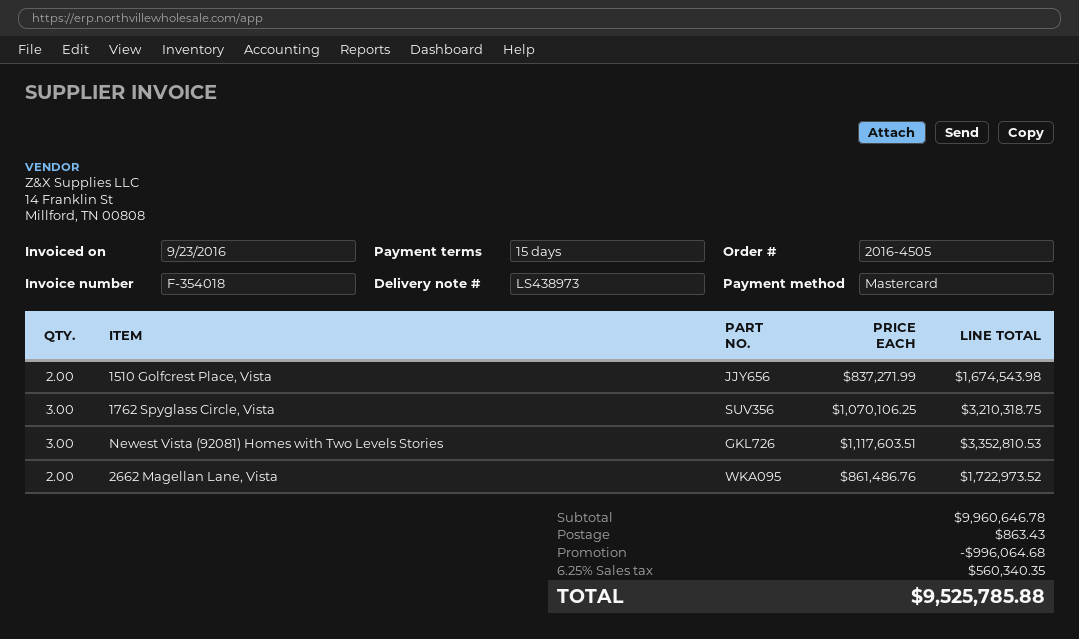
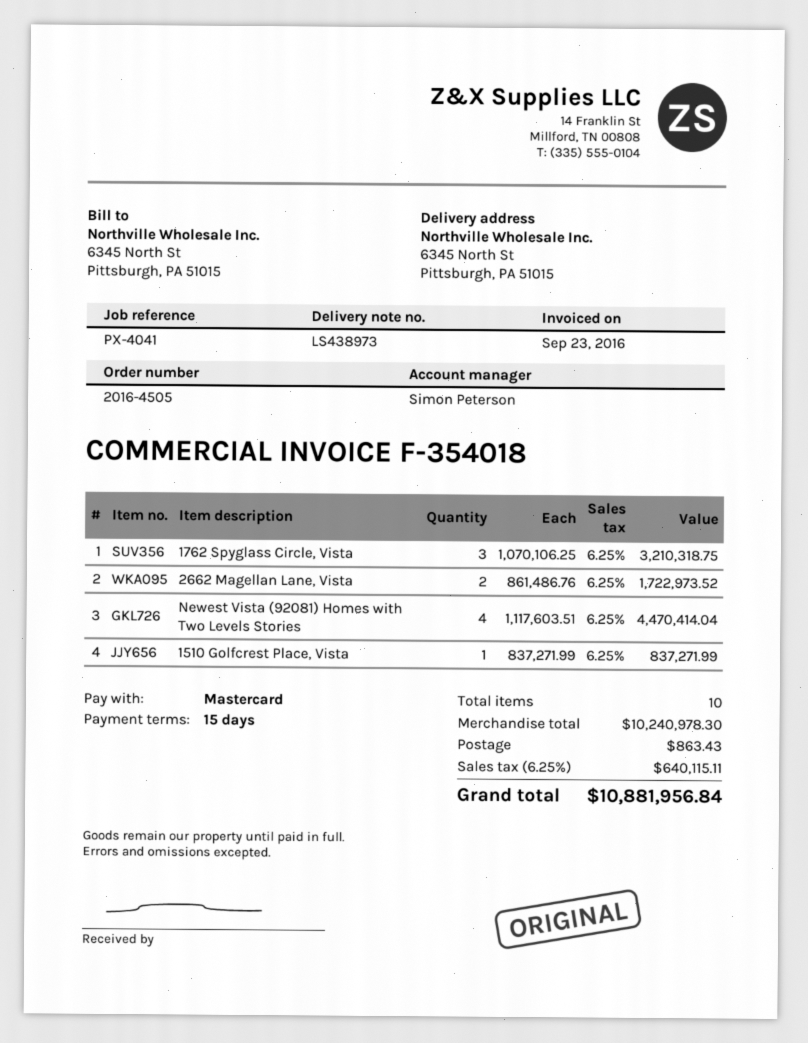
1510 Golfcrest Place, Vista: 2 x 837271.99 = 1674543.98 -> 1 x 837271.99 = 837271.99
Newest Vista (92081) Homes with Two Levels Stories: 3 x 1117603.51 = 3352810.53 -> 4 x 1117603.51 = 4470414.04
subtotal: 9960646.78 -> 10240978.30
discount: 996064.68 -> none
tax: 6.25% = 560340.35 -> 6.25% = 640115.11
total: 9525785.88 -> 10881956.84

